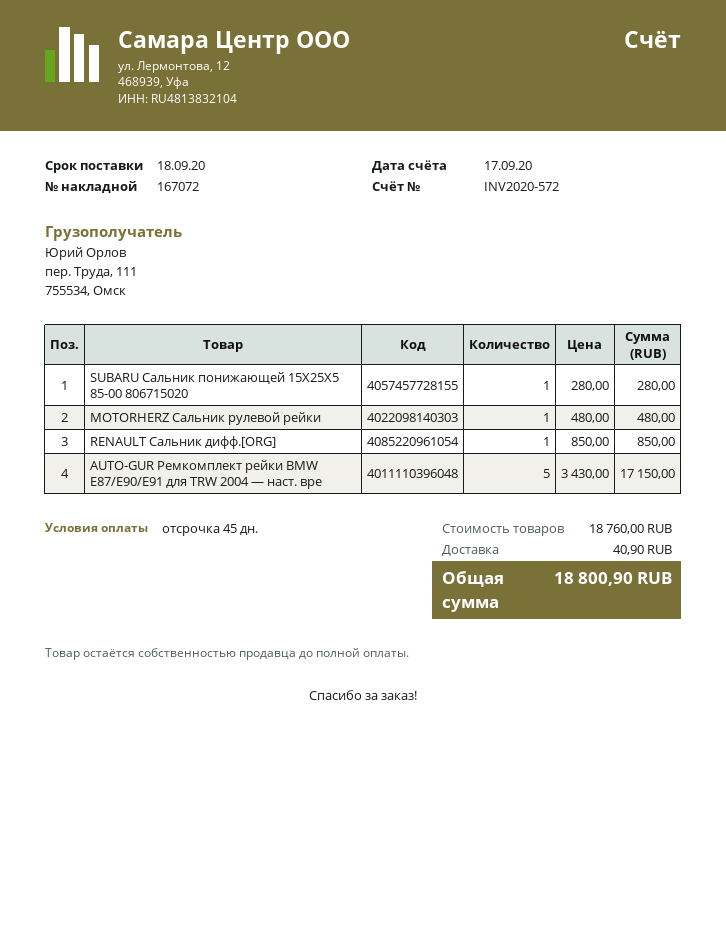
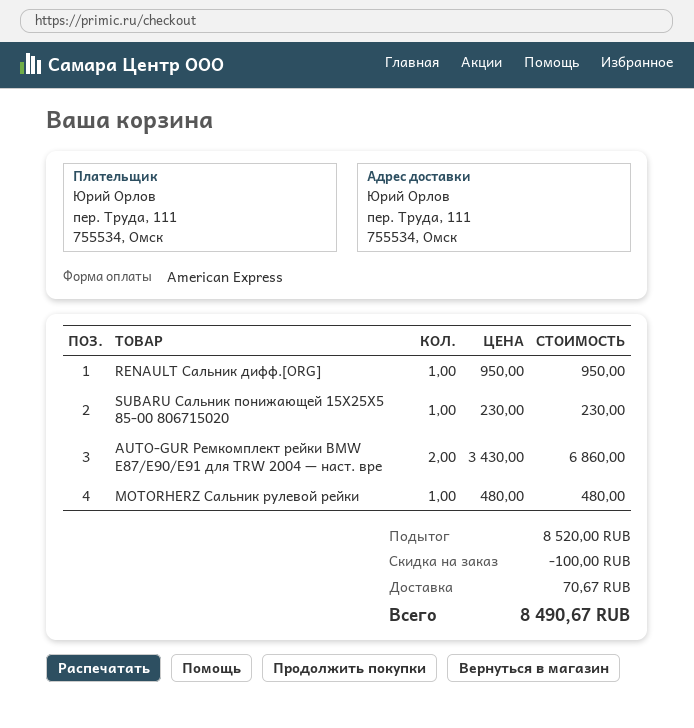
SUBARU Сальник понижающей 15Х25Х5 85-00 806715020: 1 x 280.00 = 280.00 -> 1 x 230.00 = 230.00
RENAULT Сальник дифф.[ORG]: 1 x 850.00 = 850.00 -> 1 x 950.00 = 950.00
AUTO-GUR Ремкомплект рейки BMW E87/E90/E91 для TRW 2004 — наст. вре: 5 x 3430.00 = 17150.00 -> 2 x 3430.00 = 6860.00
subtotal: 18760.00 -> 8520.00
discount: none -> 100.00
shipping: 40.90 -> 70.67
total: 18800.90 -> 8490.67

